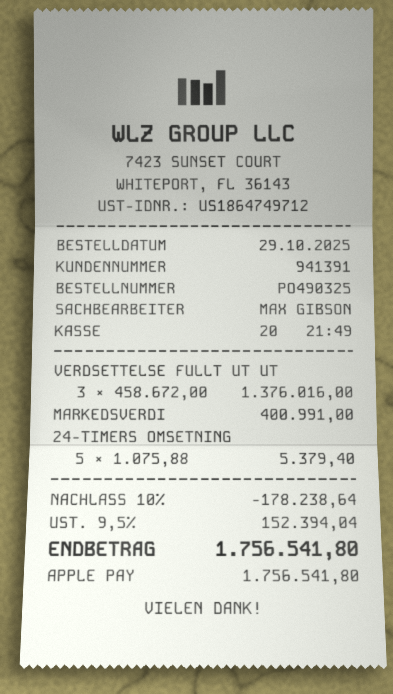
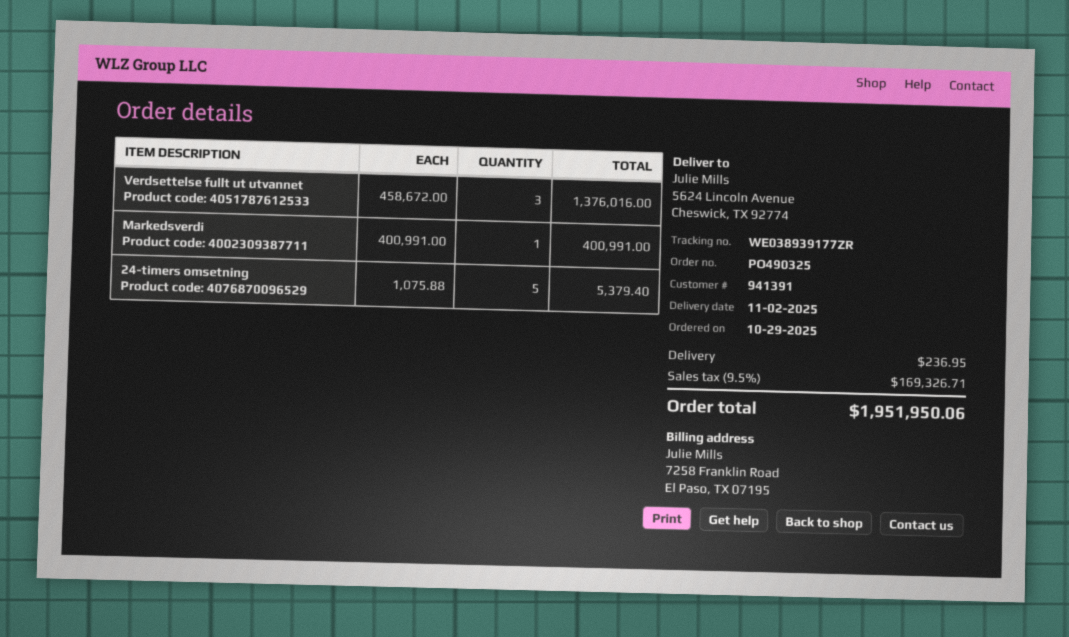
discount: 10% = 178238.64 -> none
shipping: none -> 236.95
tax: 9.5% = 152394.04 -> 9.5% = 169326.71
total: 1756541.80 -> 1951950.06

